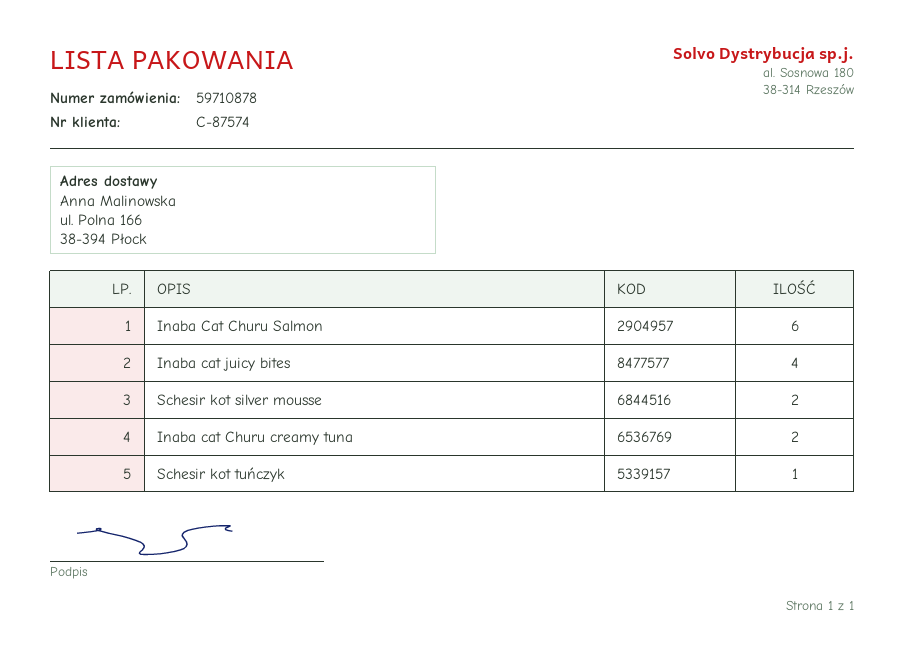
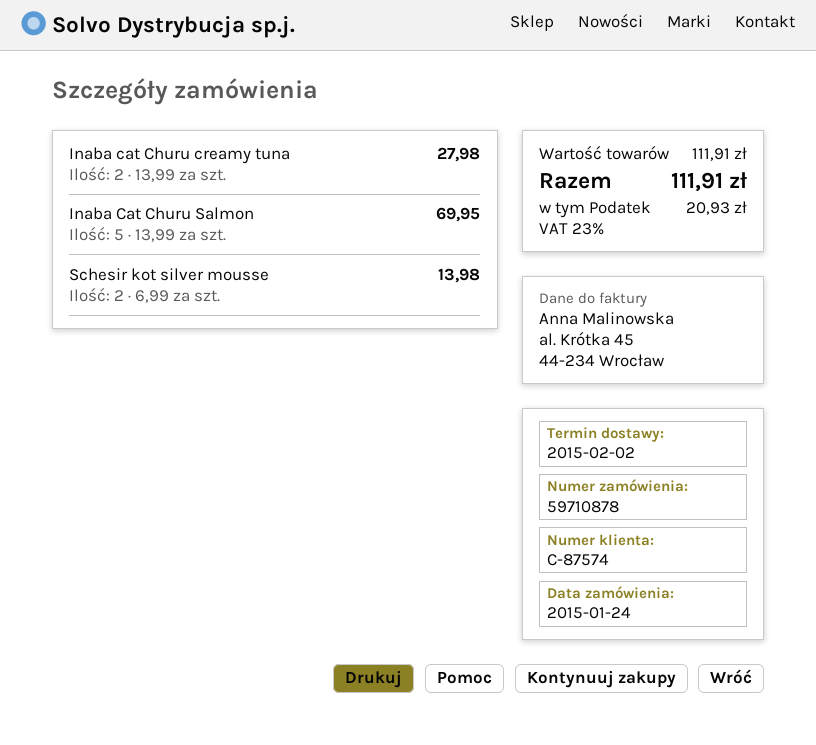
Inaba Cat Churu Salmon: 6 -> 5
Inaba cat juicy bites: 4 -> none
Schesir kot tuńczyk: 1 -> none

